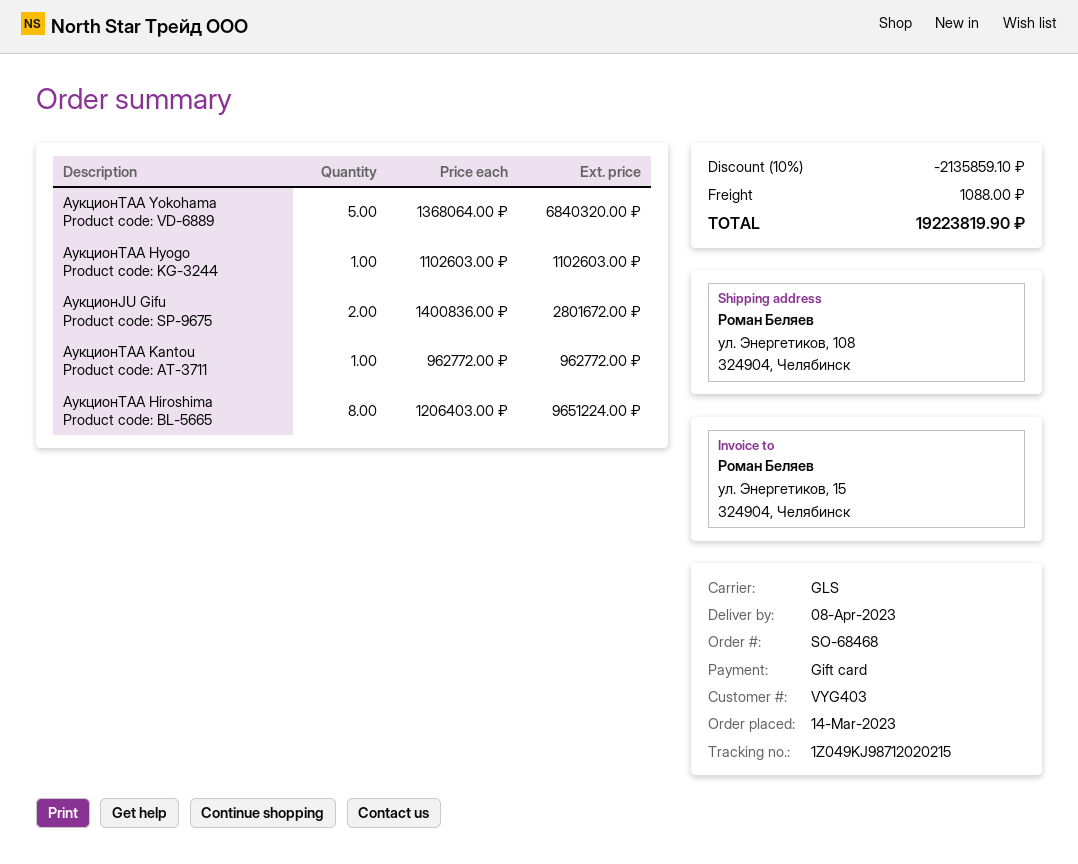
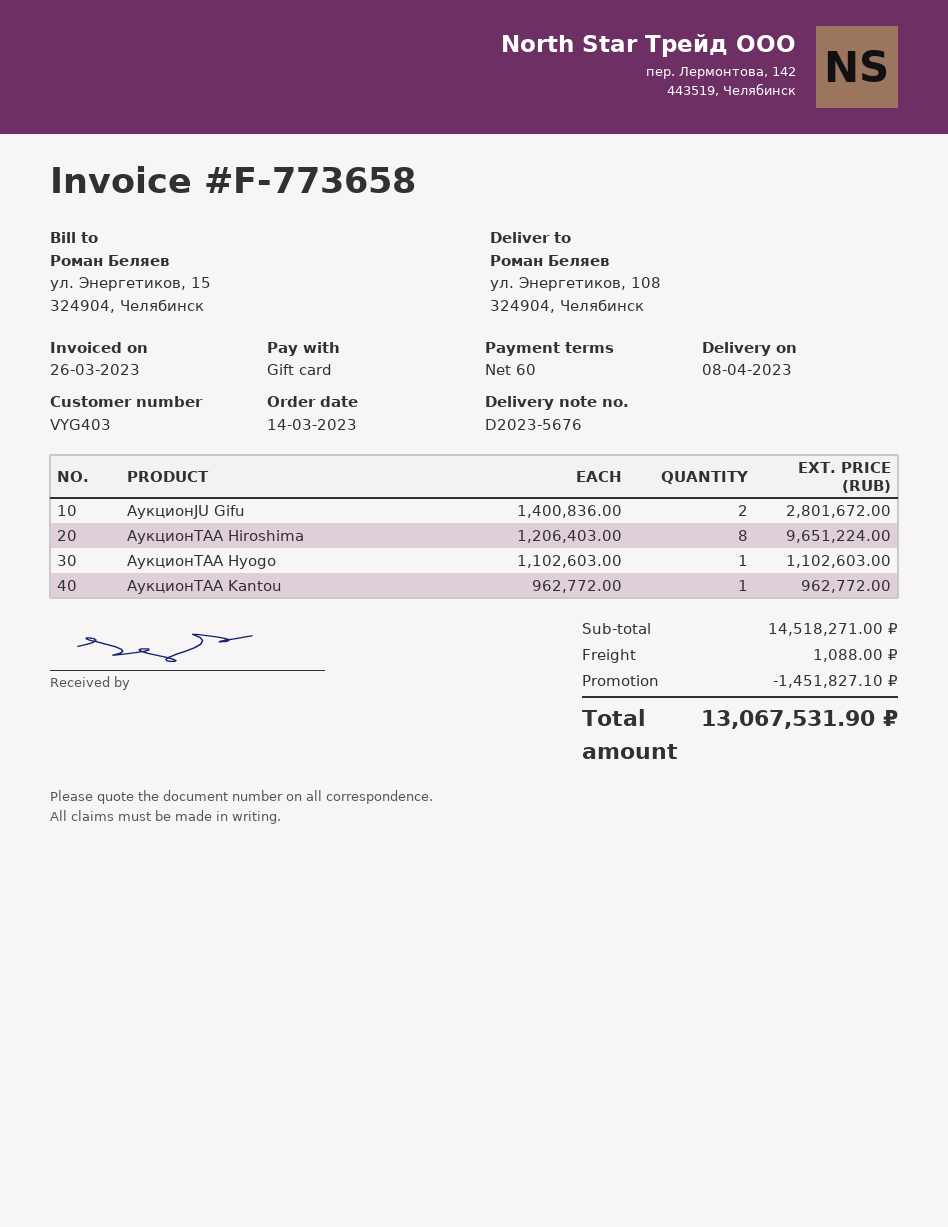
АукционTAA Yokohama: 5 x 1368064.00 = 6840320.00 -> none
discount: 2135859.10 -> 1451827.10
total: 19223819.90 -> 13067531.90

